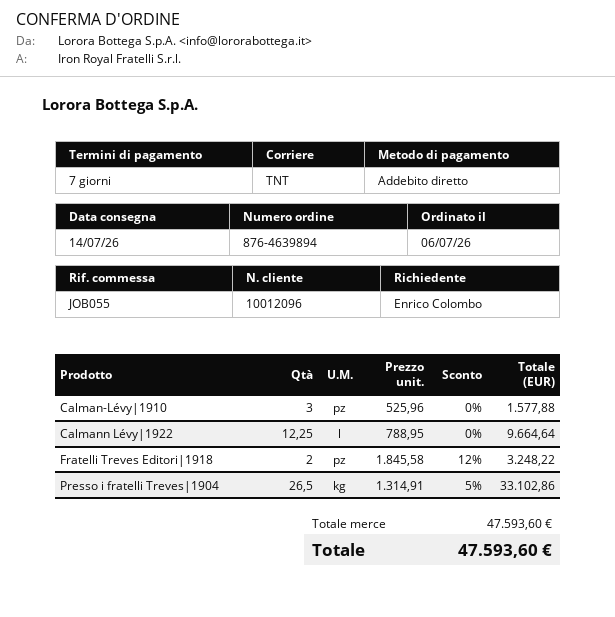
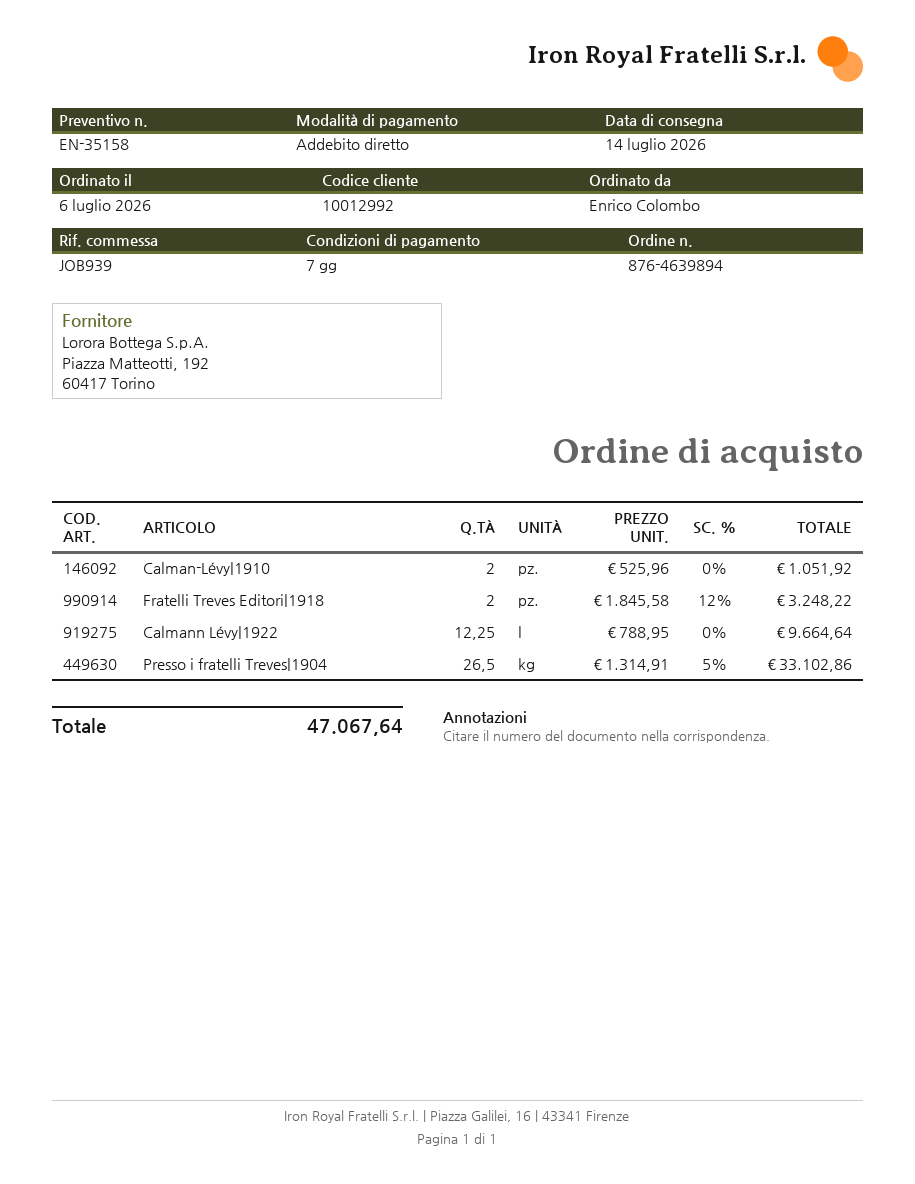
customer number: 10012096 -> 10012992
reference: JOB055 -> JOB939
Calman-Lévy|1910: 3 x 525.96 = 1577.88 -> 2 x 525.96 = 1051.92
total: 47593.60 -> 47067.64

